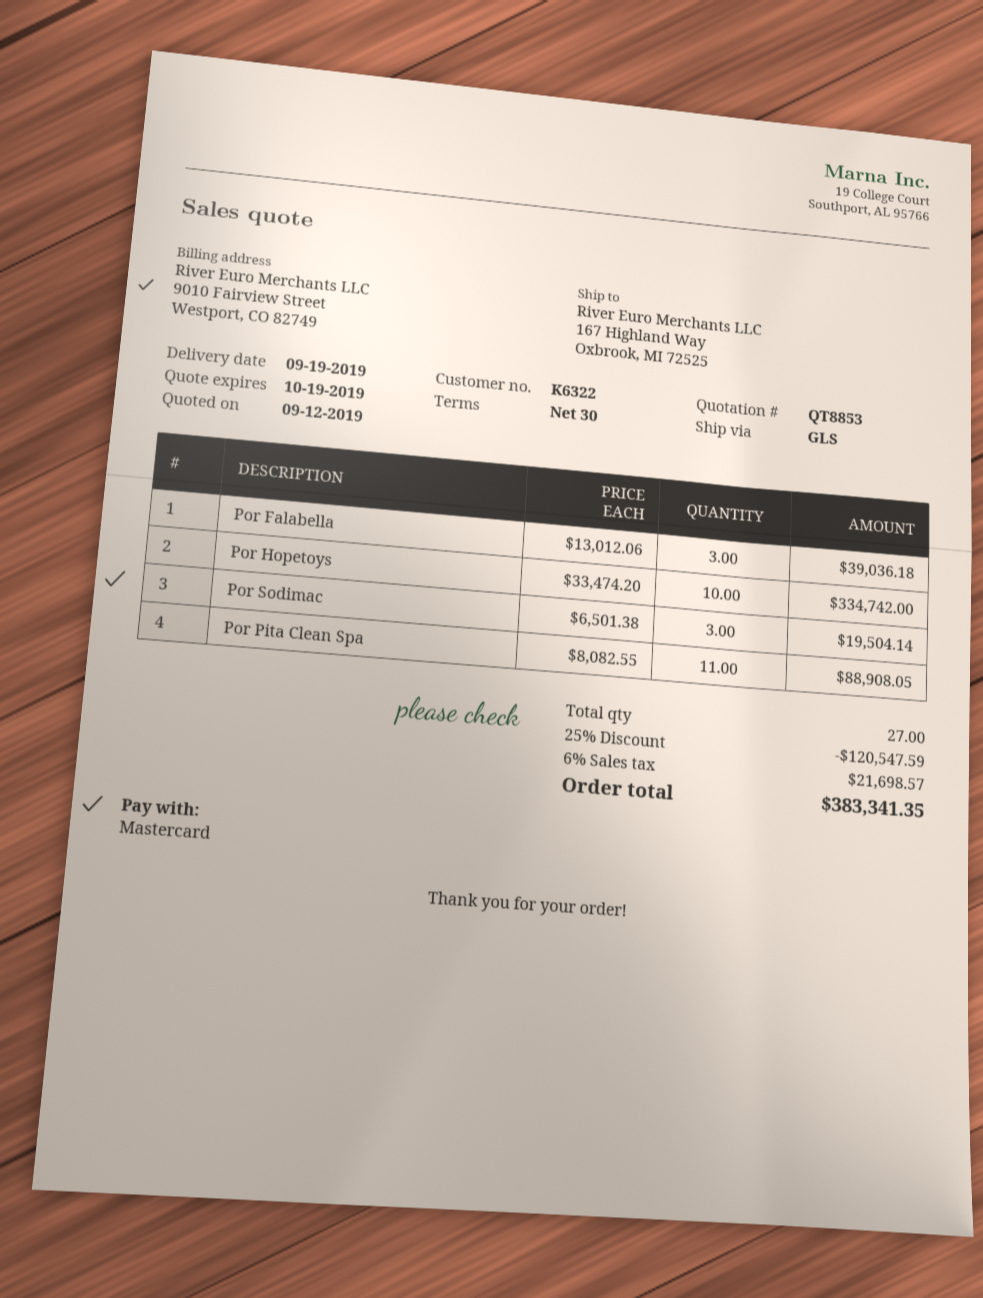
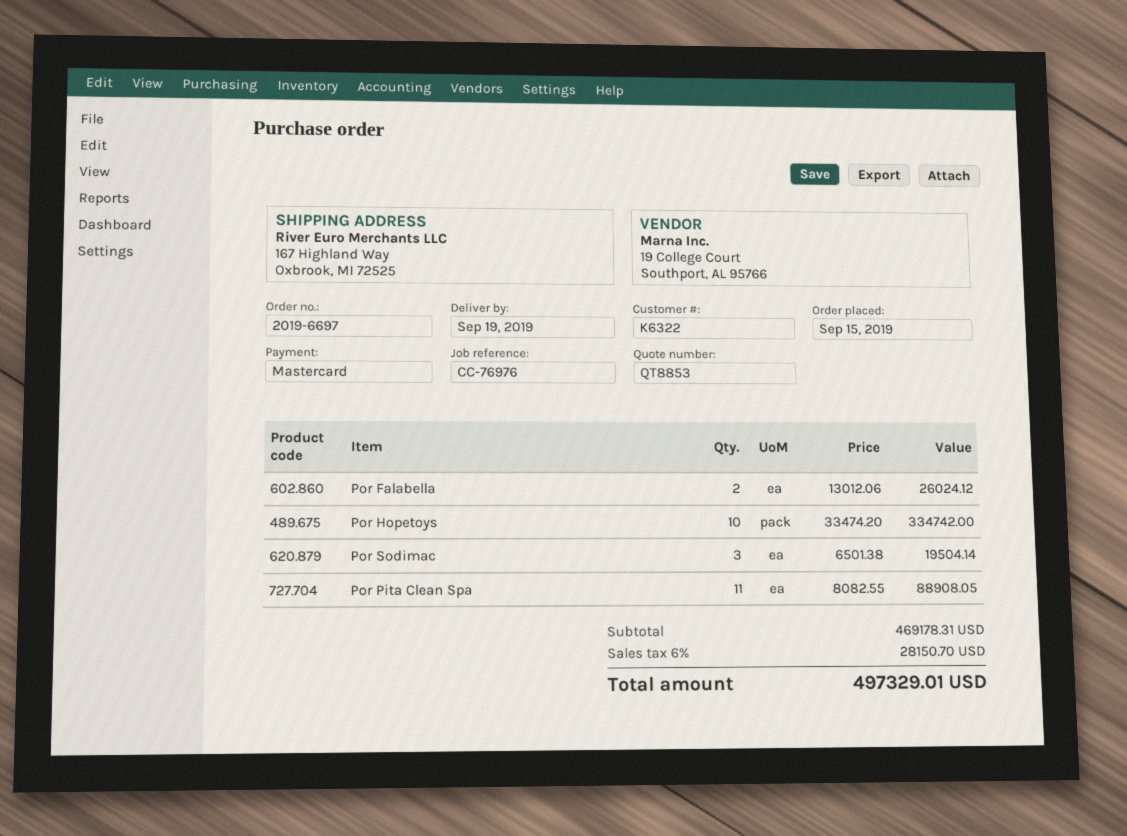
Por Falabella: 3 x 13012.06 = 39036.18 -> 2 x 13012.06 = 26024.12
discount: 25% = 120547.59 -> none
tax: 6% = 21698.57 -> 6% = 28150.70
total: 383341.35 -> 497329.01

